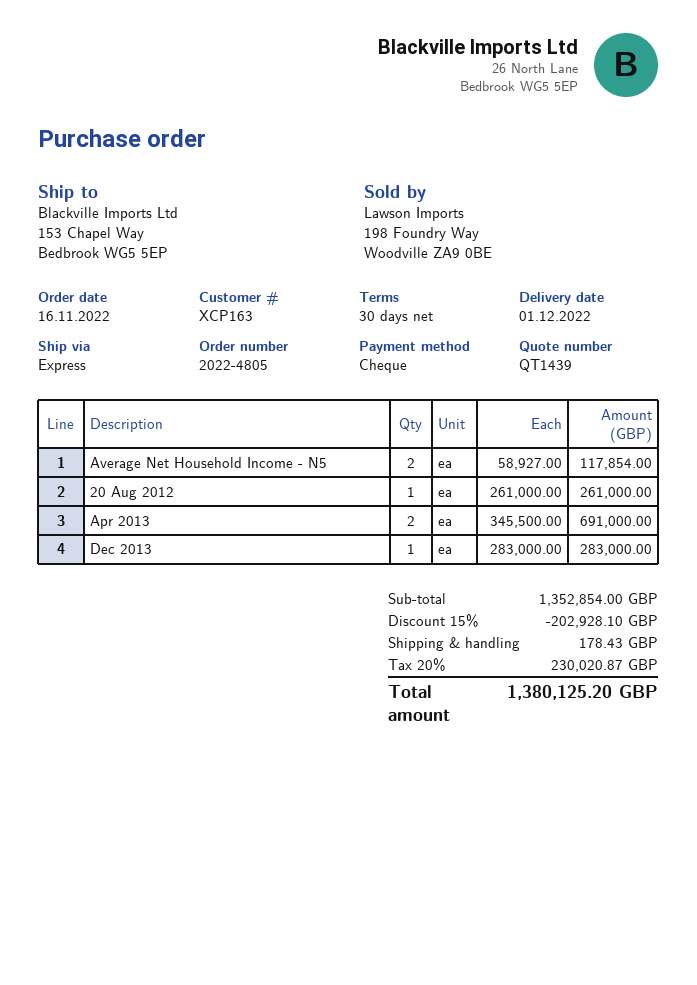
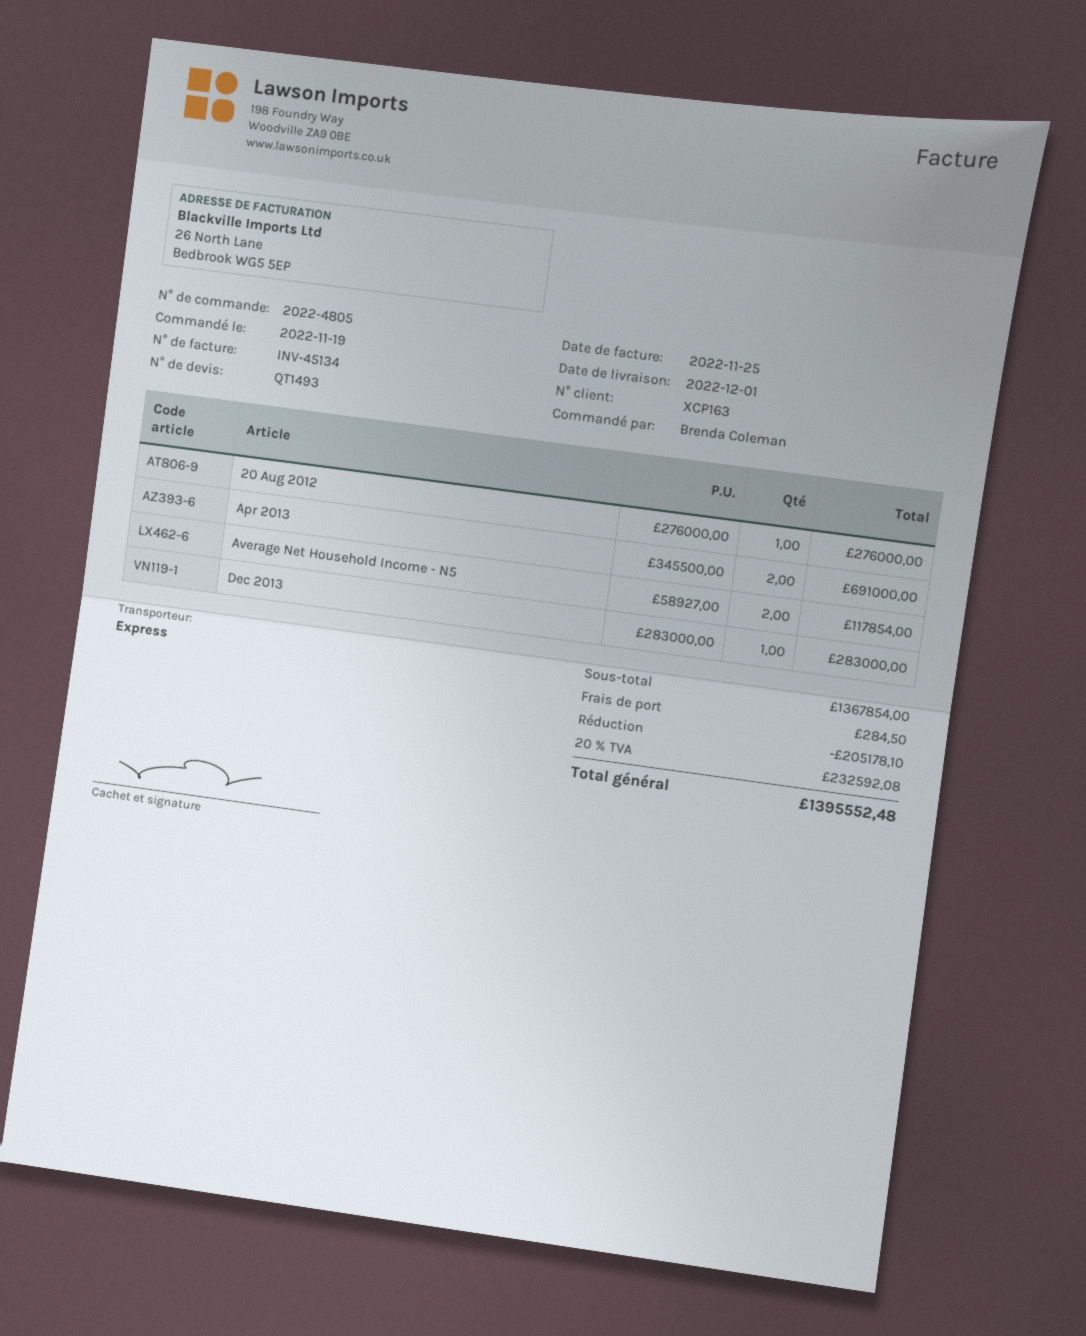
quote number: QT1439 -> QT1493
order date: 2022-11-16 -> 2022-11-19
20 Aug 2012: 1 x 261000.00 = 261000.00 -> 1 x 276000.00 = 276000.00
subtotal: 1352854.00 -> 1367854.00
discount: 202928.10 -> 205178.10
shipping: 178.43 -> 284.50
tax: 20% = 230020.87 -> 20% = 232592.08
total: 1380125.20 -> 1395552.48

